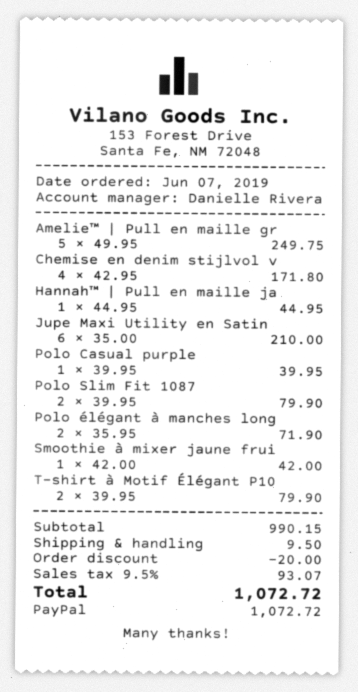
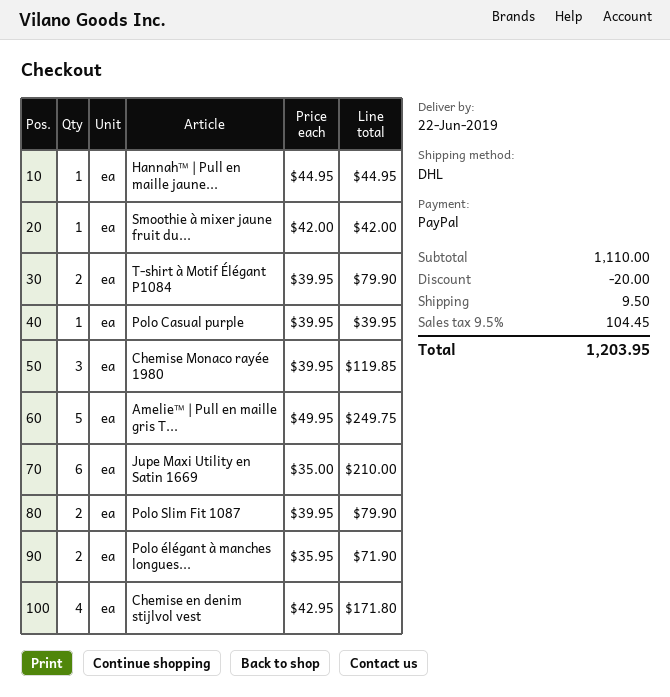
Chemise Monaco rayée 1980: none -> 3 x 39.95 = 119.85
subtotal: 990.15 -> 1110.00
tax: 9.5% = 93.07 -> 9.5% = 104.45
total: 1072.72 -> 1203.95

